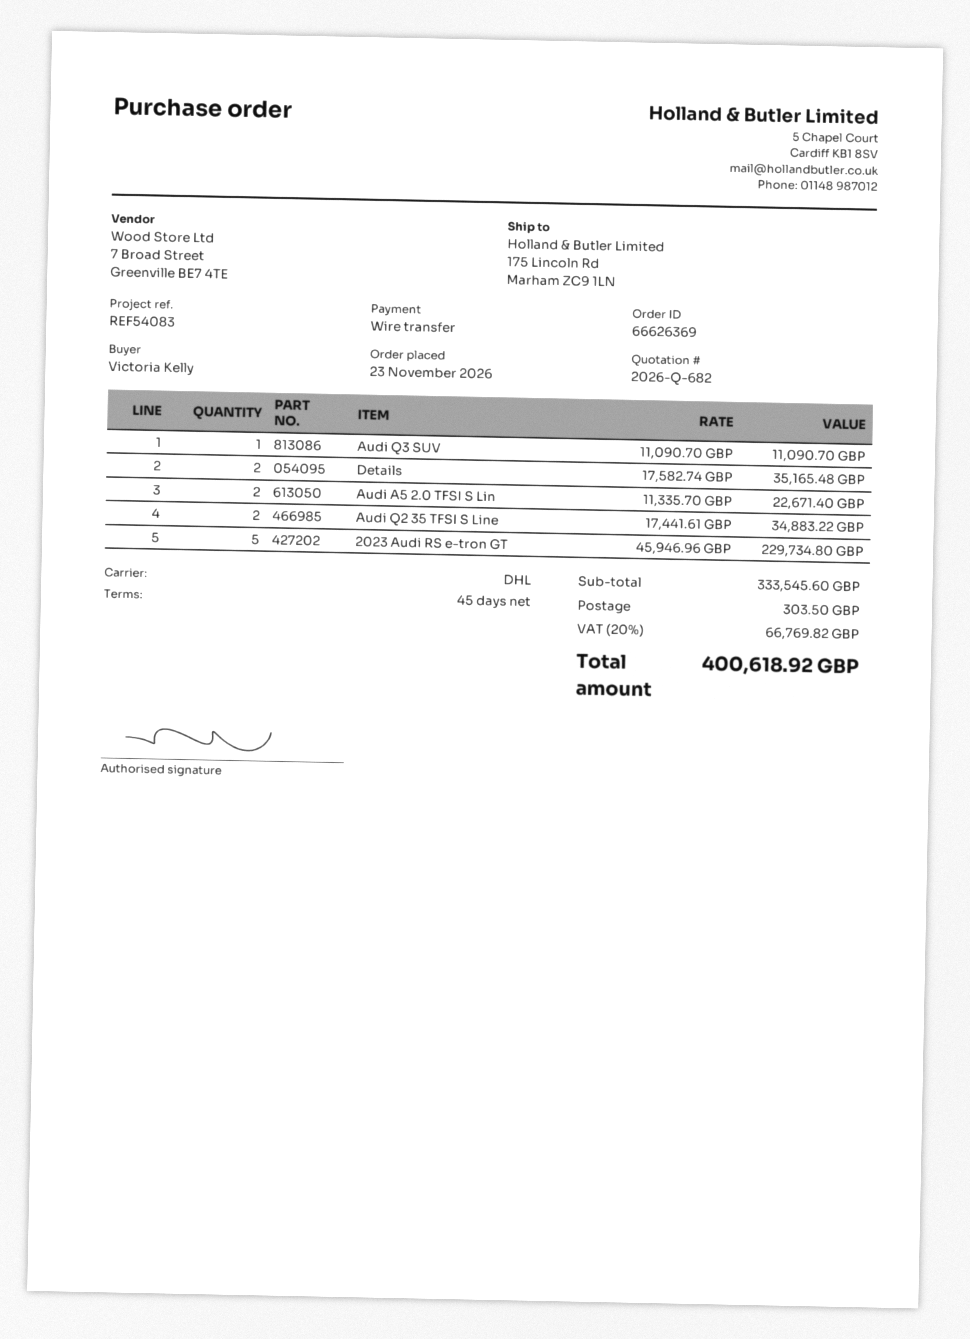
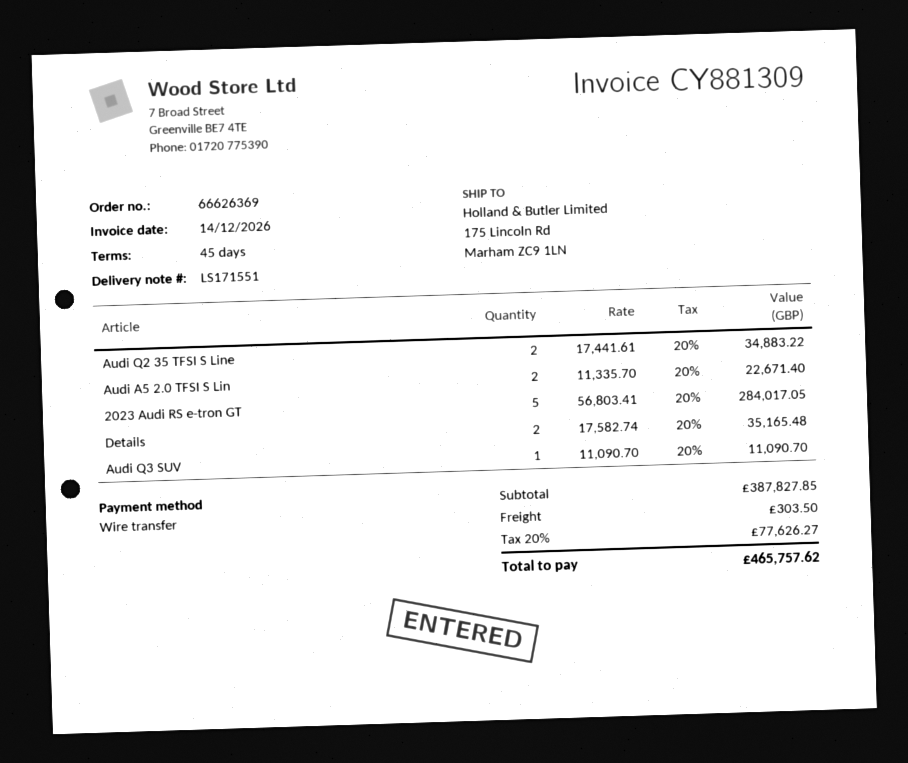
2023 Audi RS e-tron GT: 5 x 45946.96 = 229734.80 -> 5 x 56803.41 = 284017.05
subtotal: 333545.60 -> 387827.85
tax: 20% = 66769.82 -> 20% = 77626.27
total: 400618.92 -> 465757.62

